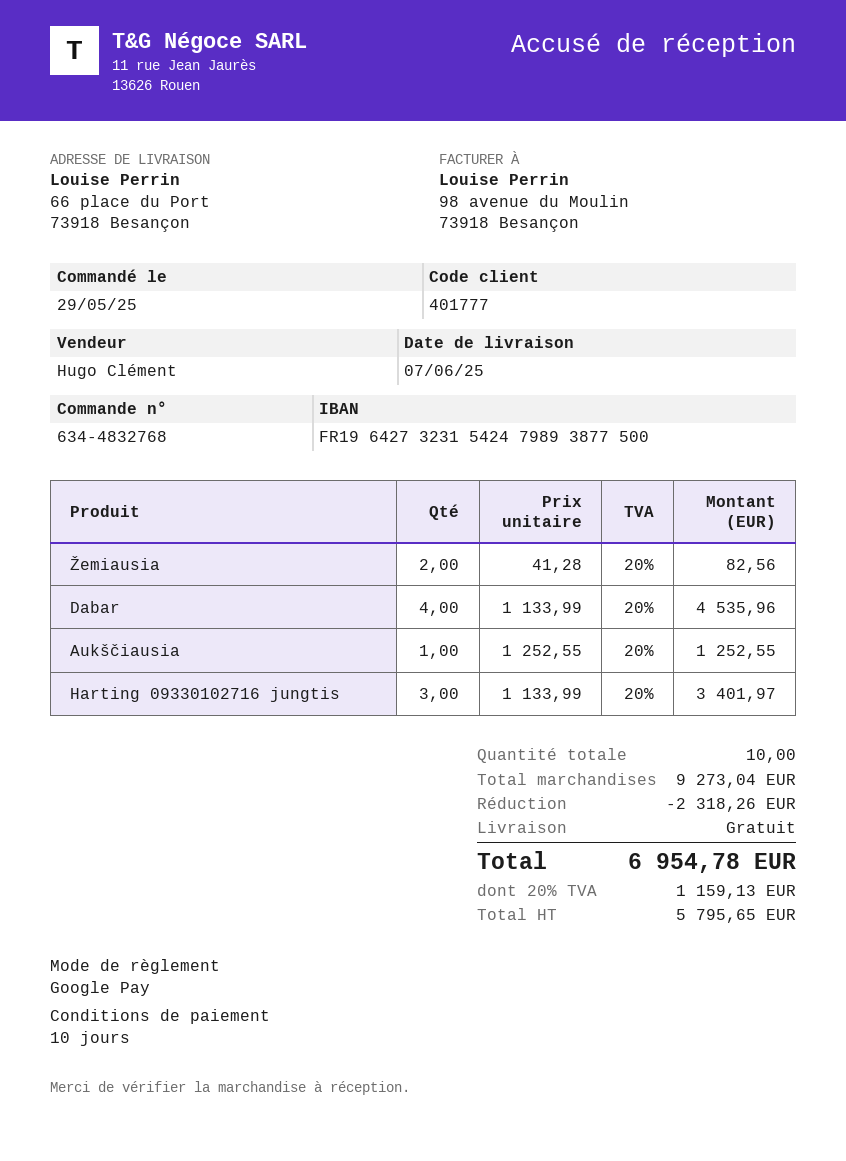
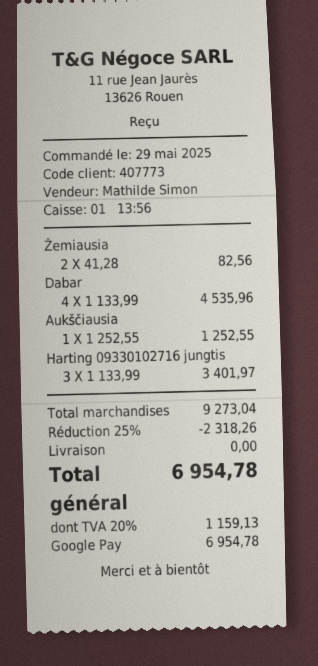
customer number: 401777 -> 407773
sales rep: Hugo Clément -> Mathilde Simon

